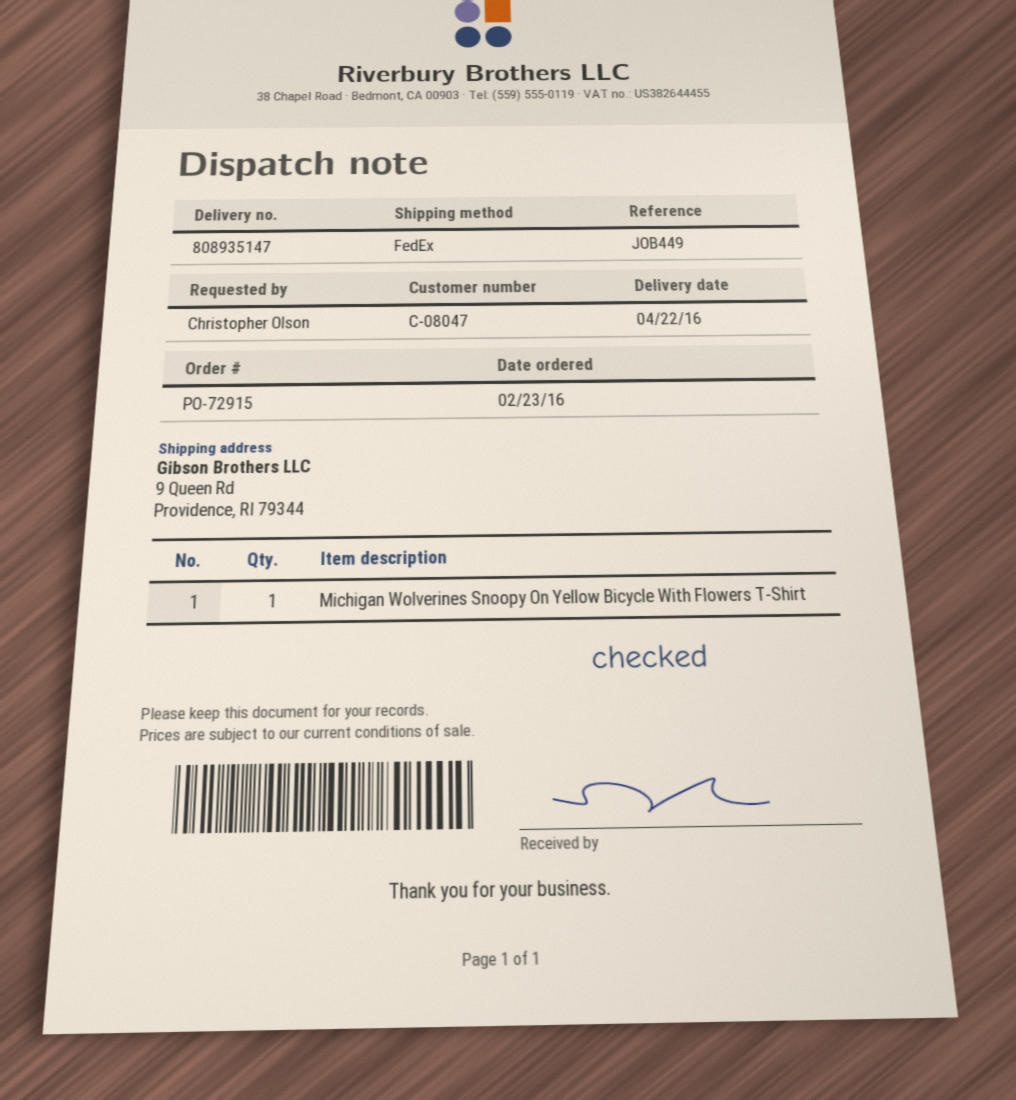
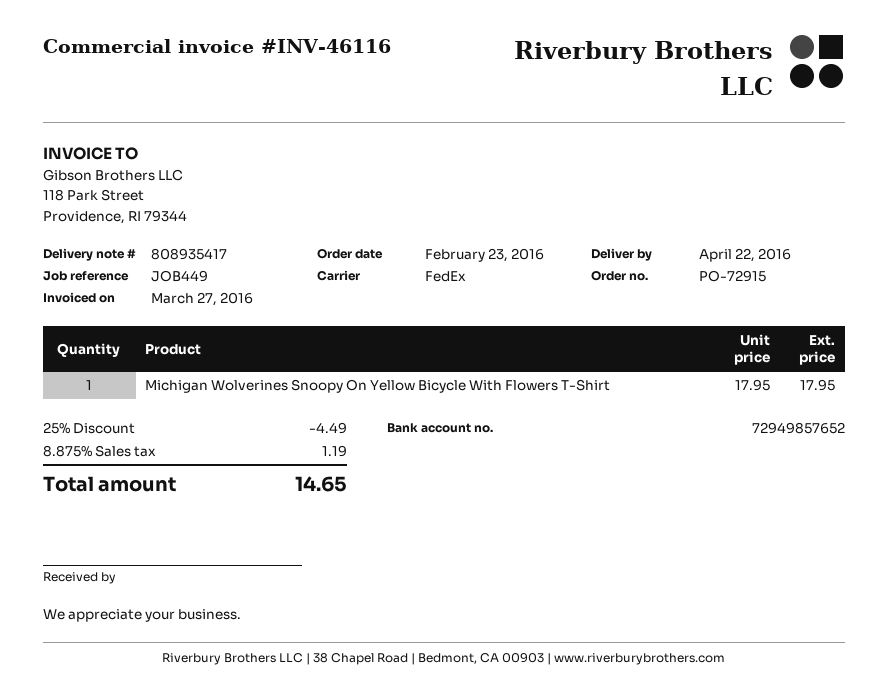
delivery note number: 808935147 -> 808935417

